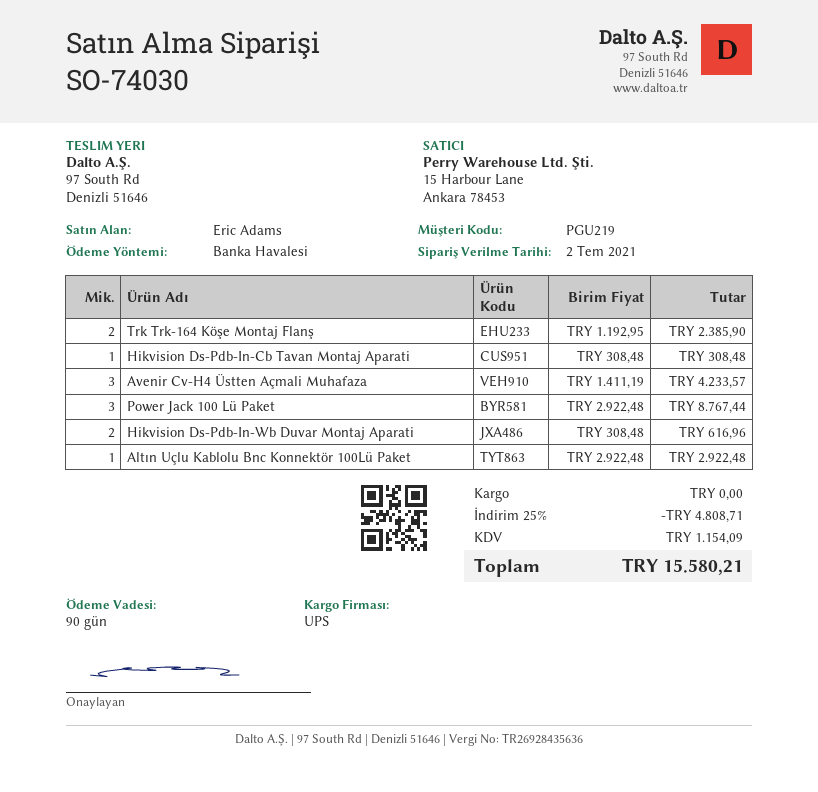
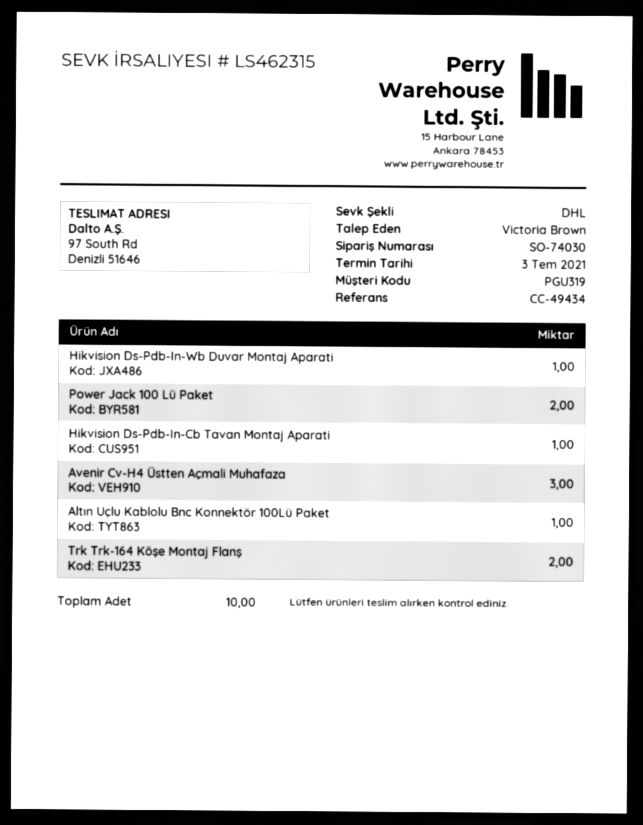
customer number: PGU219 -> PGU319
ordered by: Eric Adams -> Victoria Brown
shipping method: UPS -> DHL
Power Jack 100 Lü Paket: 3 -> 2
Hikvision Ds-Pdb-In-Wb Duvar Montaj Aparati: 2 -> 1

